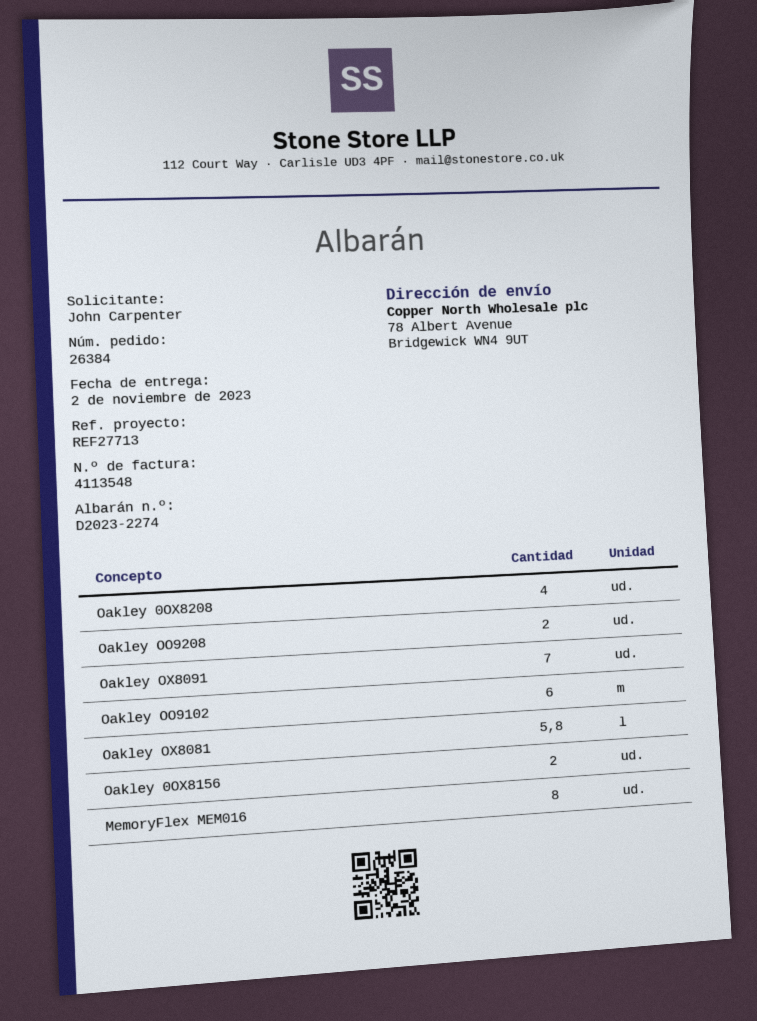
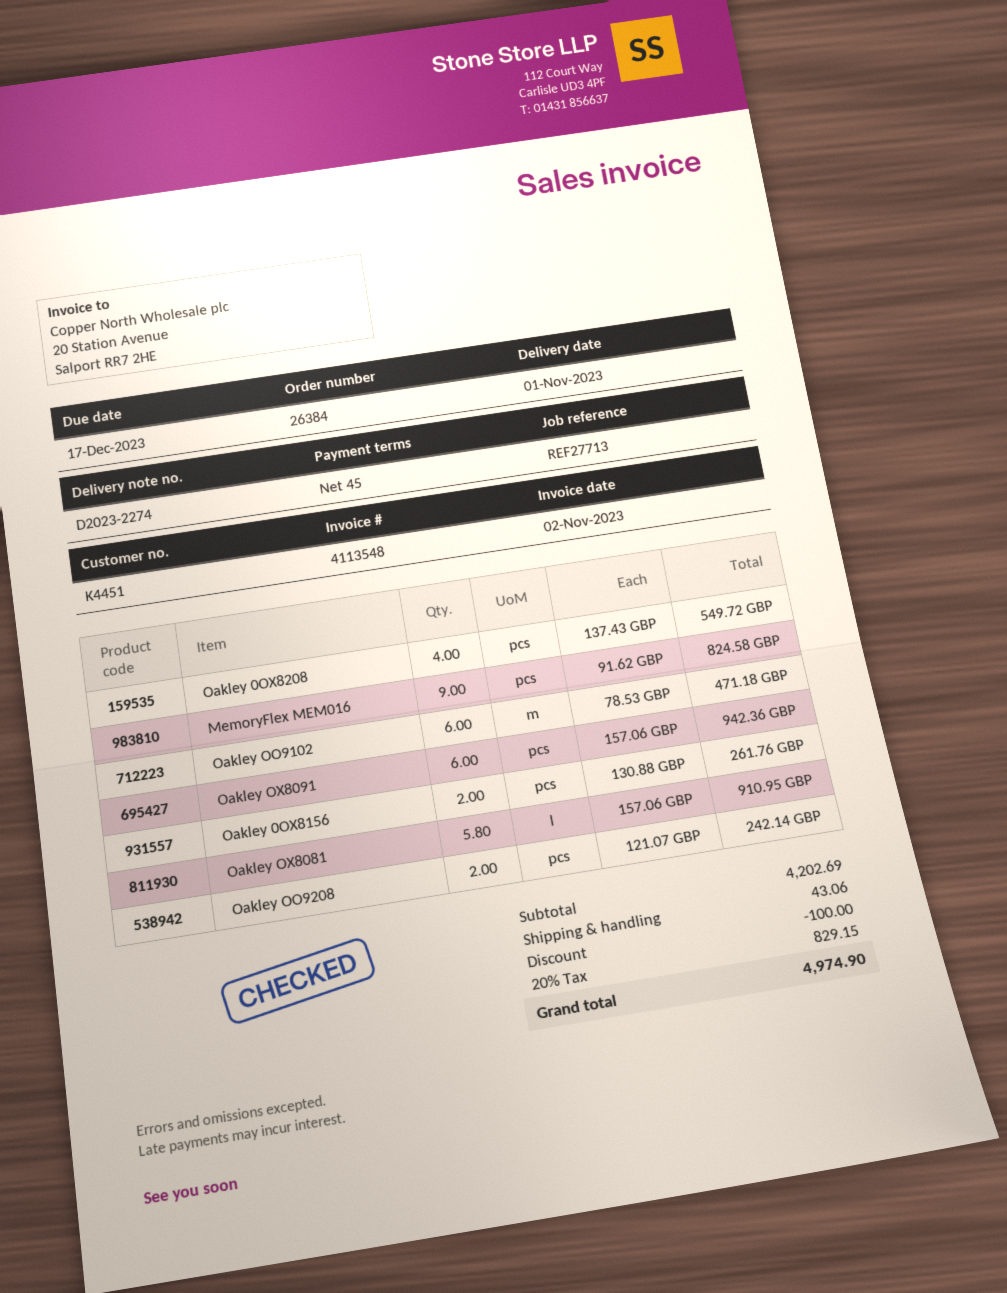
delivery date: 2023-11-02 -> 2023-11-01
Oakley OX8091: 7 -> 6
MemoryFlex MEM016: 8 -> 9

